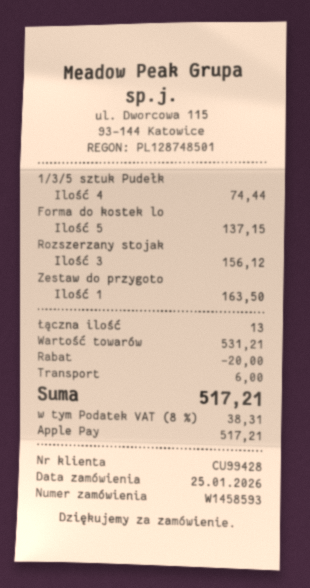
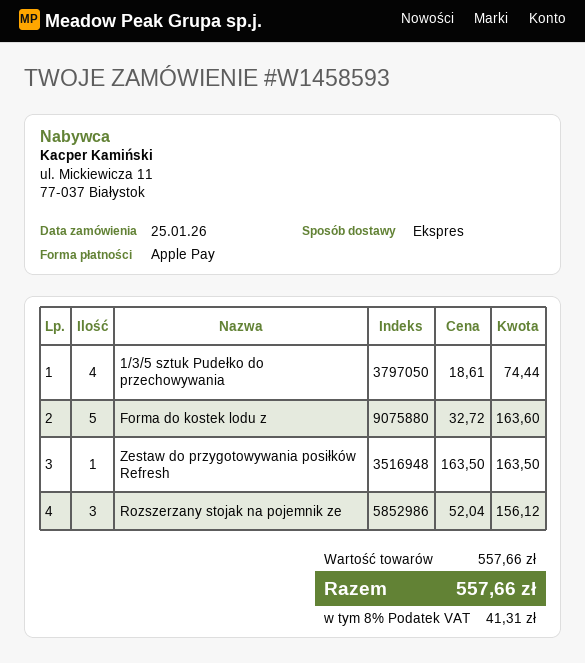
Forma do kostek lo: 5 for 137.15 -> 5 for 163.60
subtotal: 531.21 -> 557.66
discount: 20.00 -> none
shipping: 6.00 -> none
tax: 8% = 38.31 -> 8% = 41.31
total: 517.21 -> 557.66

